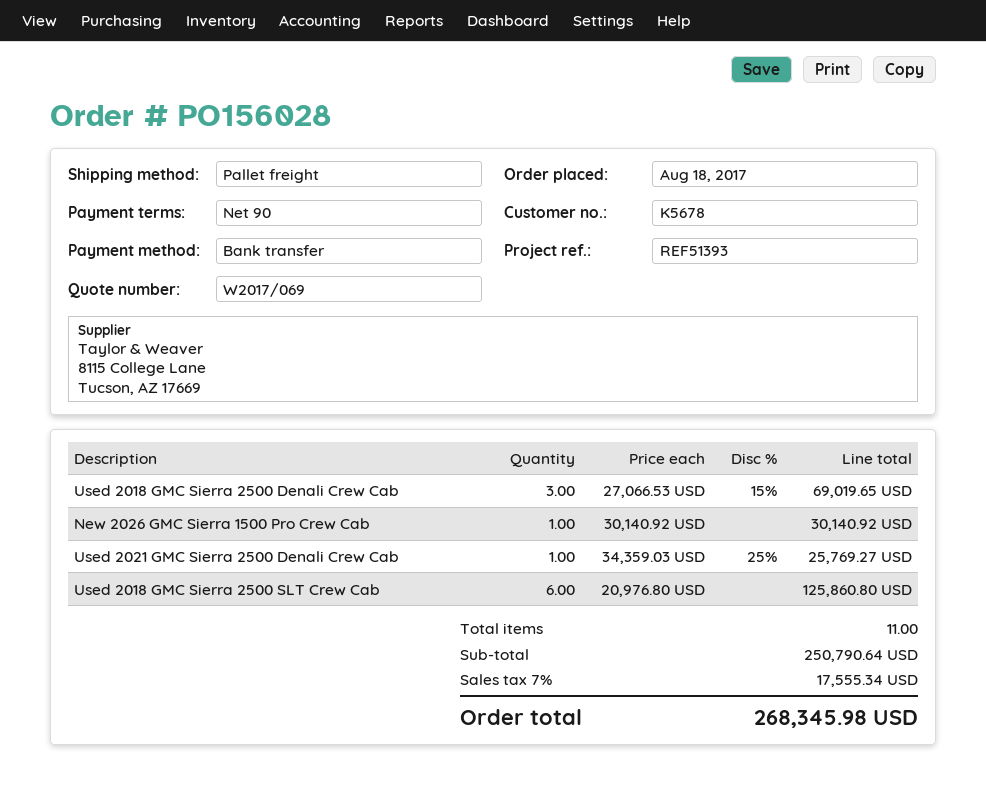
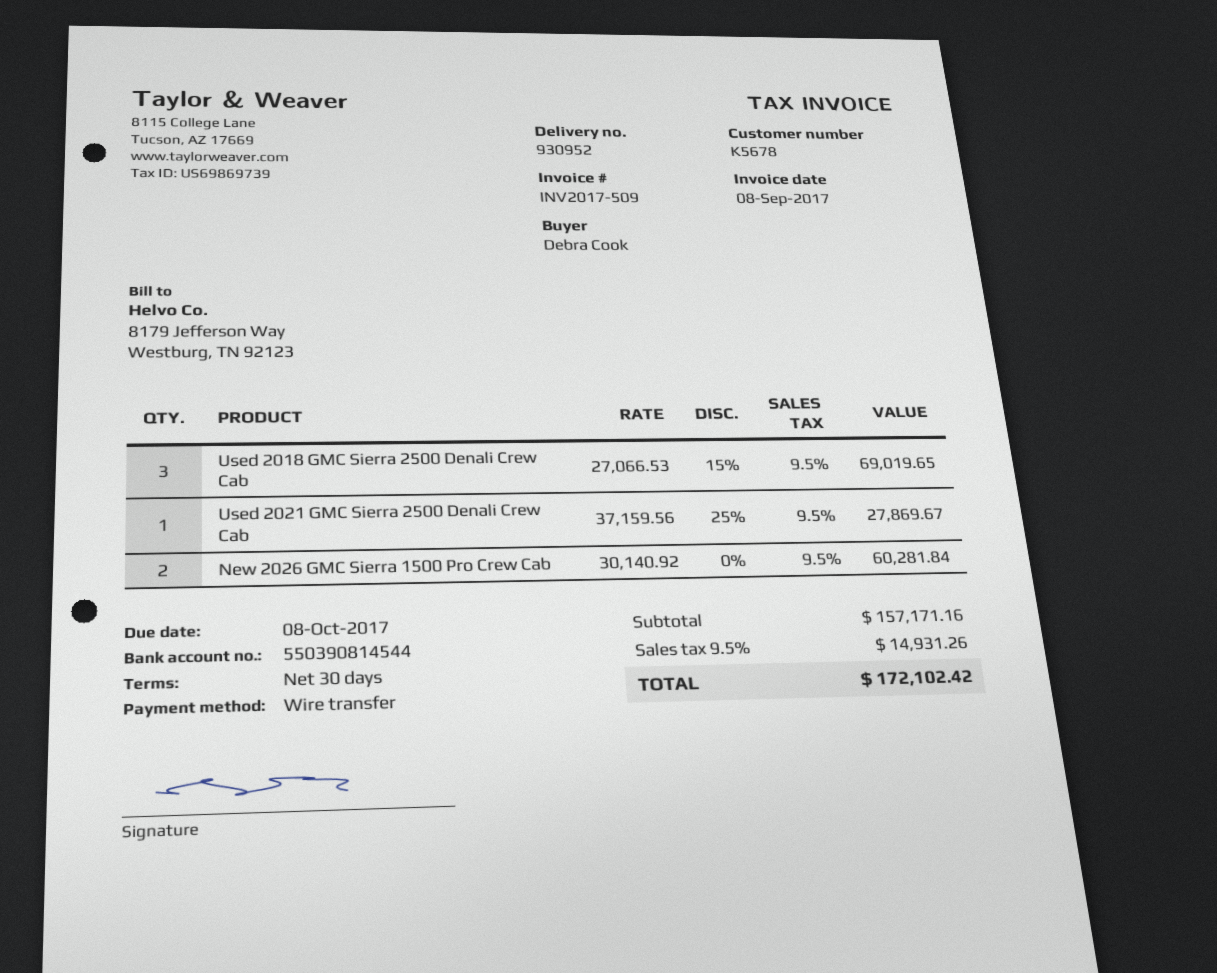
payment terms: 90 days -> 30 days
New 2026 GMC Sierra 1500 Pro Crew Cab: 1 x 30140.92 = 30140.92 -> 2 x 30140.92 = 60281.84
Used 2021 GMC Sierra 2500 Denali Crew Cab: 1 x 34359.03 - 25% = 25769.27 -> 1 x 37159.56 - 25% = 27869.67
Used 2018 GMC Sierra 2500 SLT Crew Cab: 6 x 20976.80 = 125860.80 -> none
subtotal: 250790.64 -> 157171.16
tax: 7% = 17555.34 -> 9.5% = 14931.26
total: 268345.98 -> 172102.42

